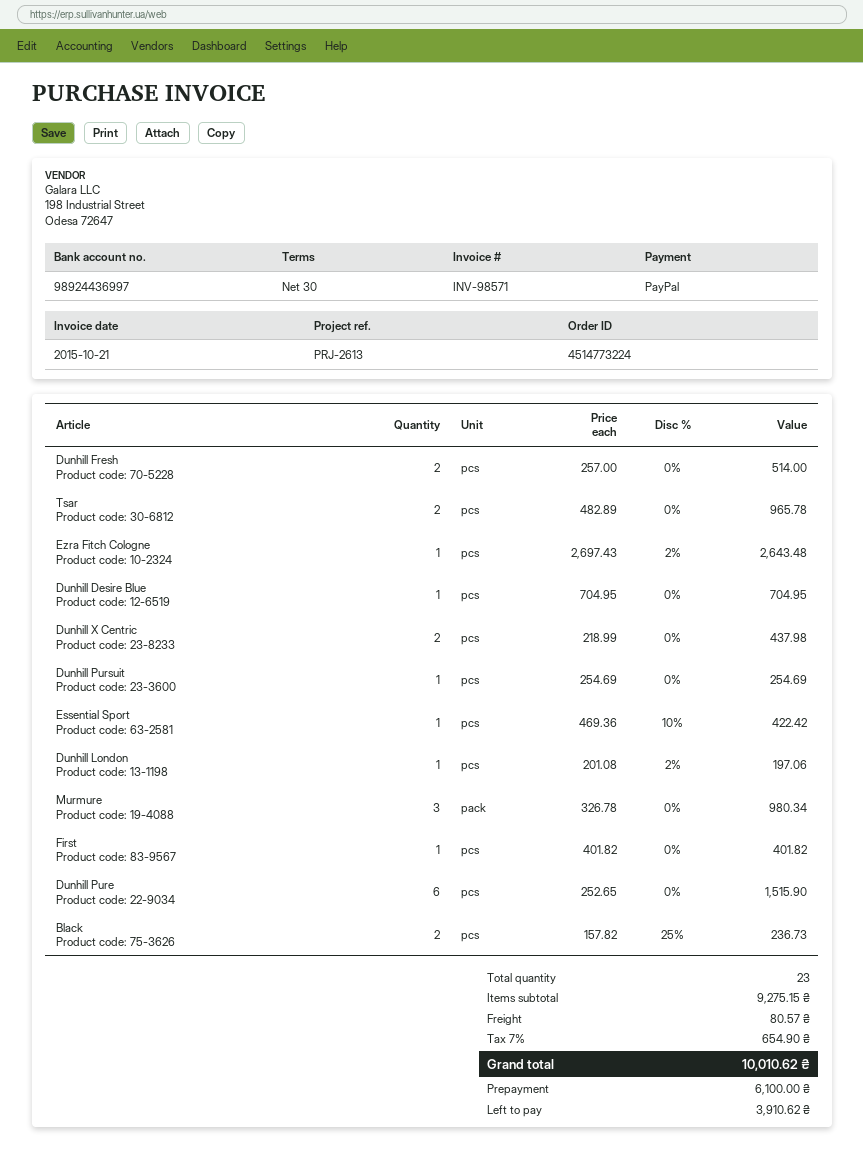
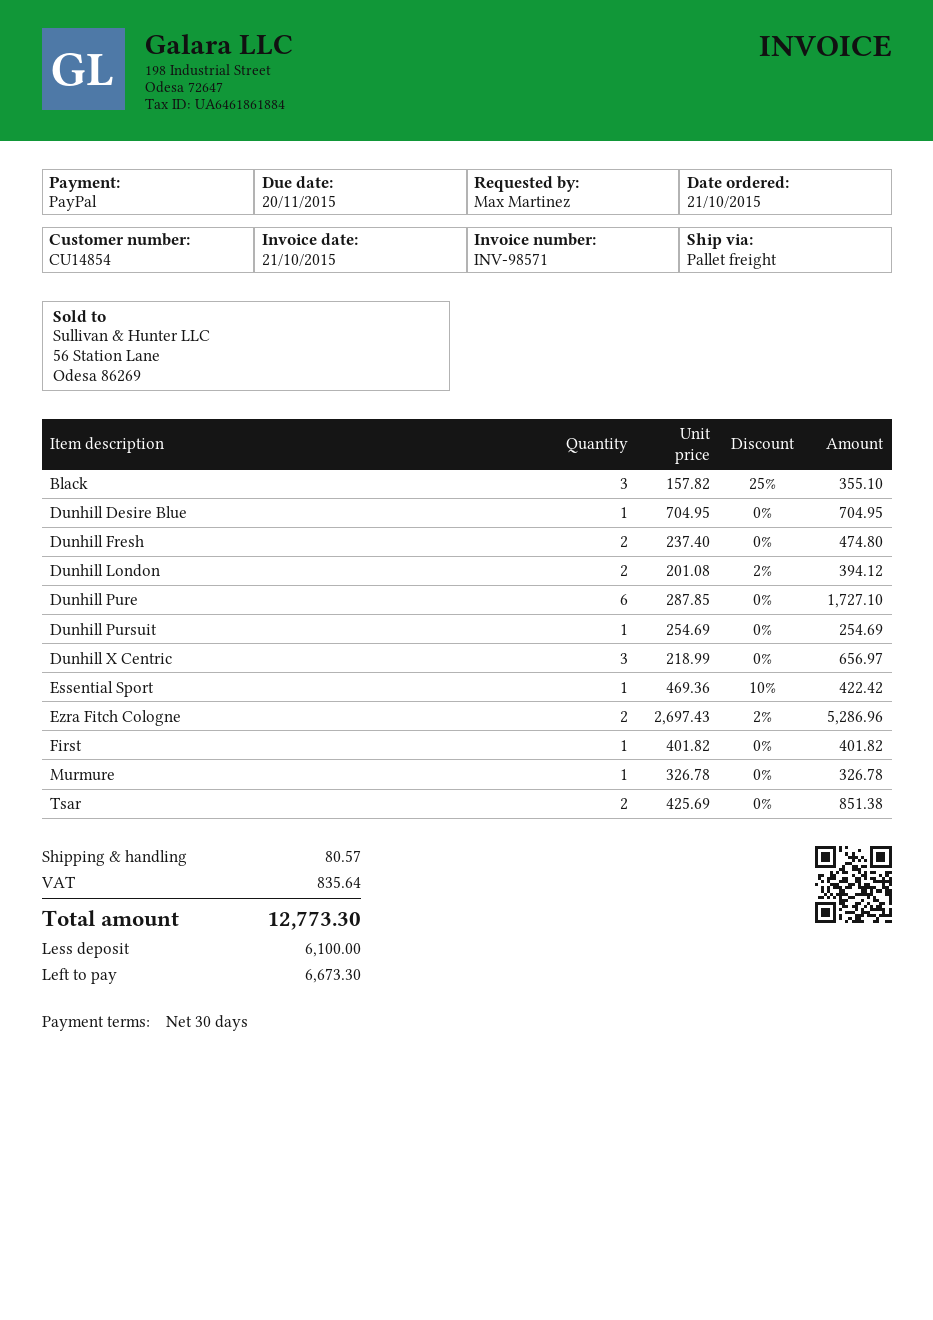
Dunhill Fresh: 2 x 257.00 = 514.00 -> 2 x 237.40 = 474.80
Tsar: 2 x 482.89 = 965.78 -> 2 x 425.69 = 851.38
Ezra Fitch Cologne: 1 x 2697.43 - 2% = 2643.48 -> 2 x 2697.43 - 2% = 5286.96
Dunhill X Centric: 2 x 218.99 = 437.98 -> 3 x 218.99 = 656.97
Dunhill London: 1 x 201.08 - 2% = 197.06 -> 2 x 201.08 - 2% = 394.12
Murmure: 3 x 326.78 = 980.34 -> 1 x 326.78 = 326.78
Dunhill Pure: 6 x 252.65 = 1515.90 -> 6 x 287.85 = 1727.10
Black: 2 x 157.82 - 25% = 236.73 -> 3 x 157.82 - 25% = 355.10
tax: 654.90 -> 835.64
total: 10010.62 -> 12773.30
balance: 3910.62 -> 6673.30

